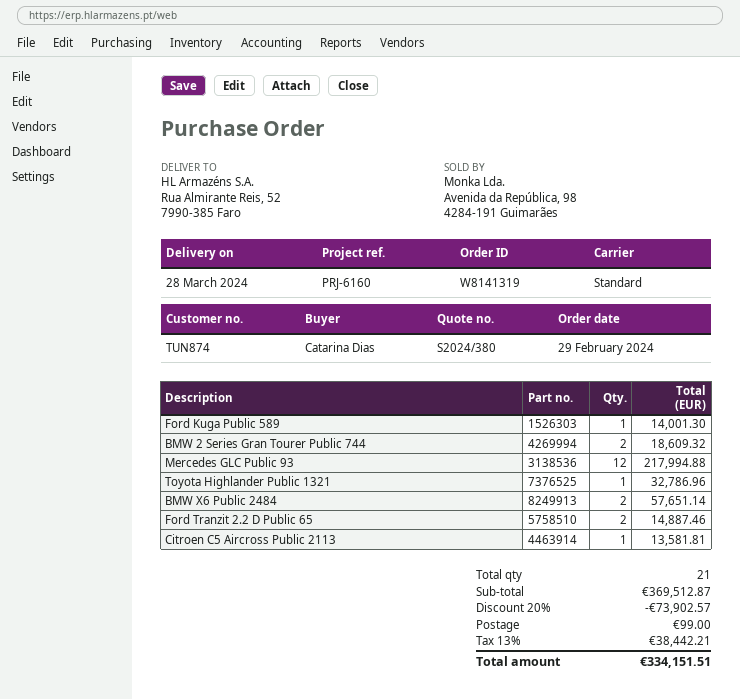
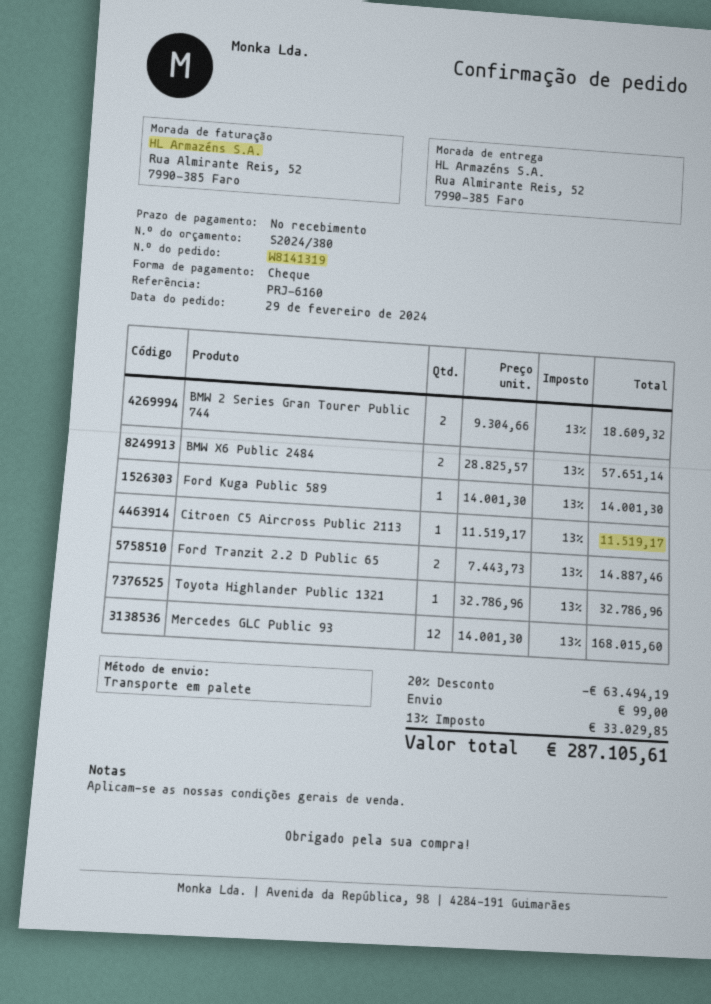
shipping method: standard -> pallet freight
Mercedes GLC Public 93: 12 for 217994.88 -> 12 for 168015.60
Citroen C5 Aircross Public 2113: 1 for 13581.81 -> 1 for 11519.17
discount: 20% = 73902.57 -> 20% = 63494.19
tax: 13% = 38442.21 -> 13% = 33029.85
total: 334151.51 -> 287105.61

